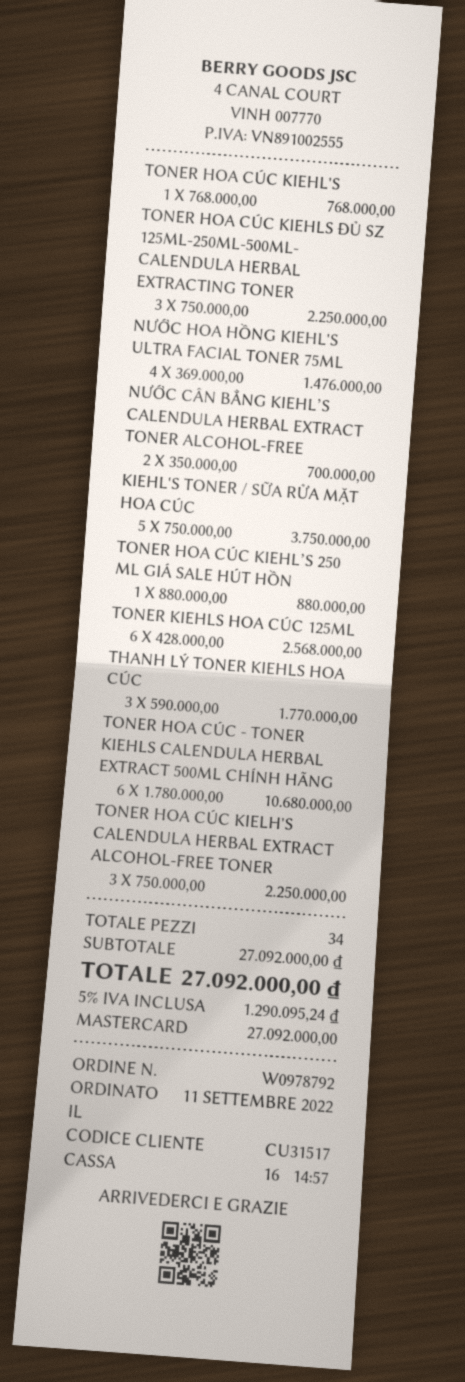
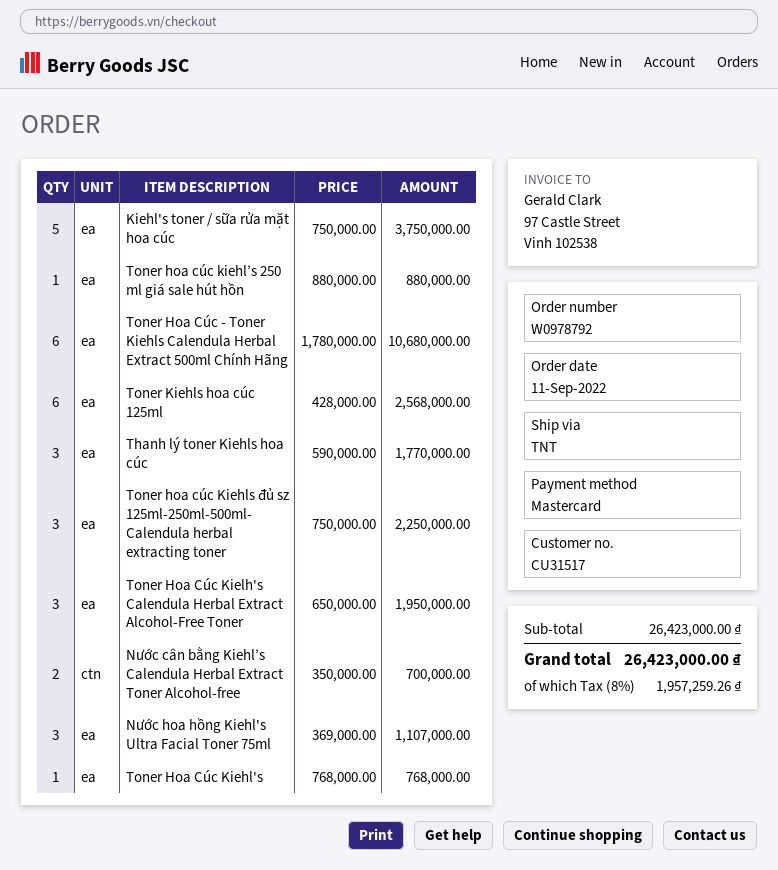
NƯỚC HOA HỒNG KIEHL'S ULTRA FACIAL TONER 75ML: 4 x 369000.00 = 1476000.00 -> 3 x 369000.00 = 1107000.00
TONER HOA CÚC KIELH'S CALENDULA HERBAL EXTRACT ALCOHOL-FREE TONER: 3 x 750000.00 = 2250000.00 -> 3 x 650000.00 = 1950000.00
subtotal: 27092000.00 -> 26423000.00
tax: 5% = 1290095.24 -> 8% = 1957259.26
total: 27092000.00 -> 26423000.00

